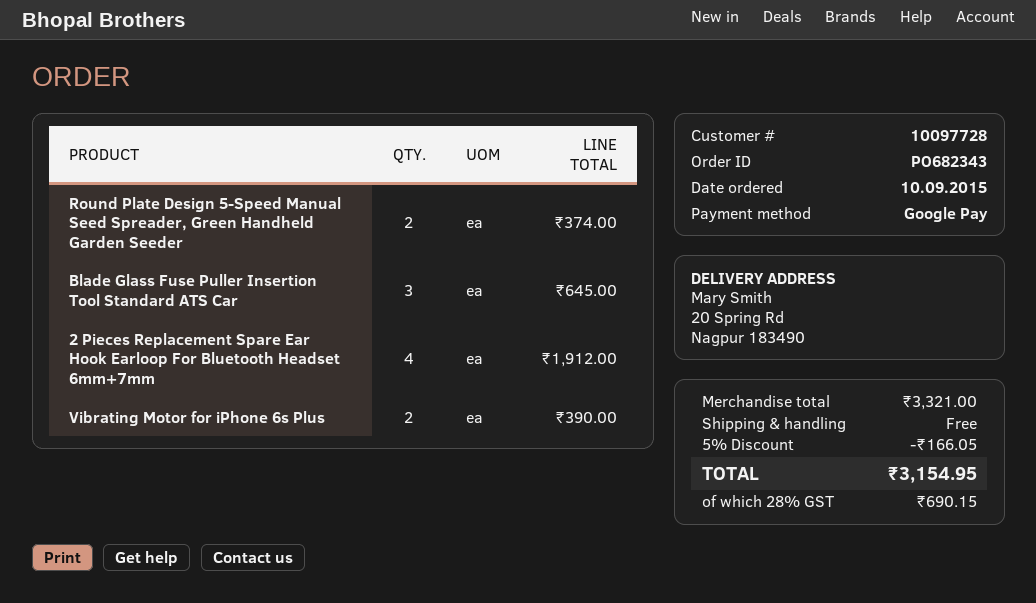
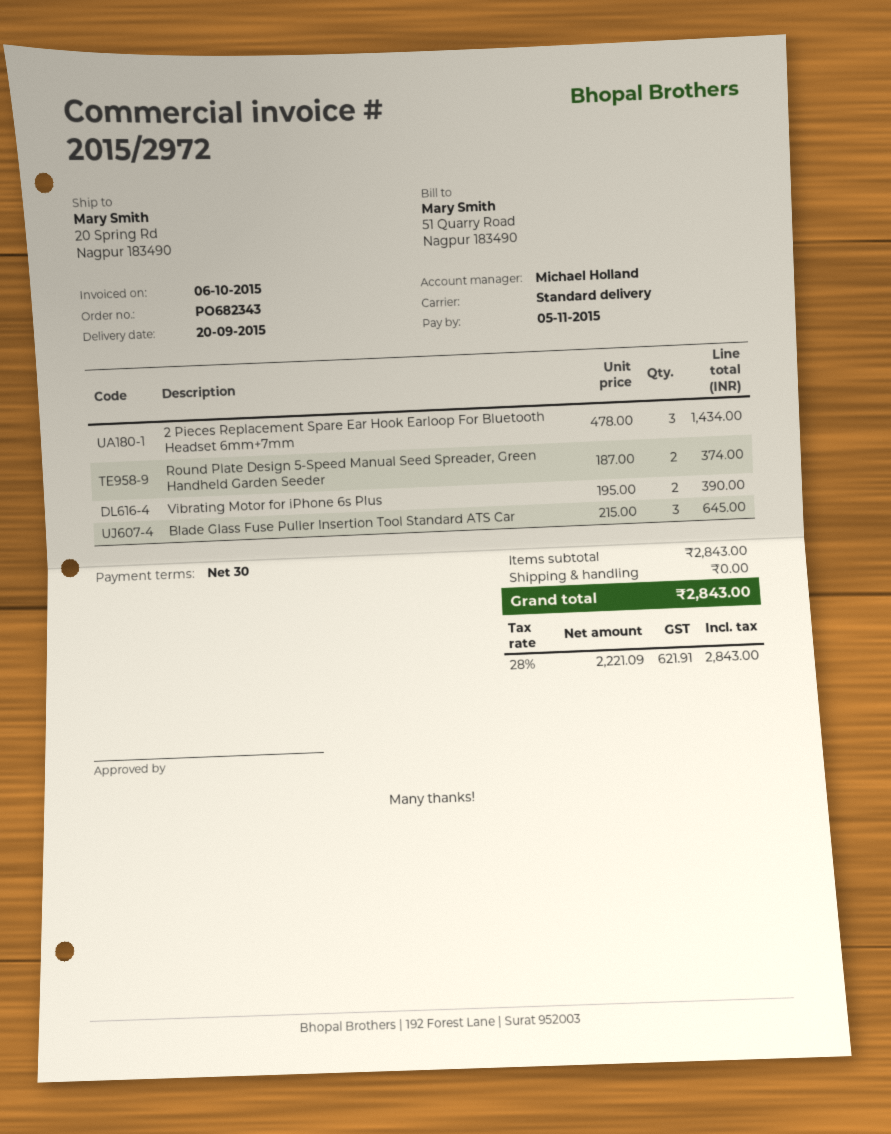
2 Pieces Replacement Spare Ear Hook Earloop For Bluetooth Headset 6mm+7mm: 4 for 1912.00 -> 3 for 1434.00
subtotal: 3321.00 -> 2843.00
discount: 5% = 166.05 -> none
tax: 28% = 690.15 -> 28% = 621.91
total: 3154.95 -> 2843.00

